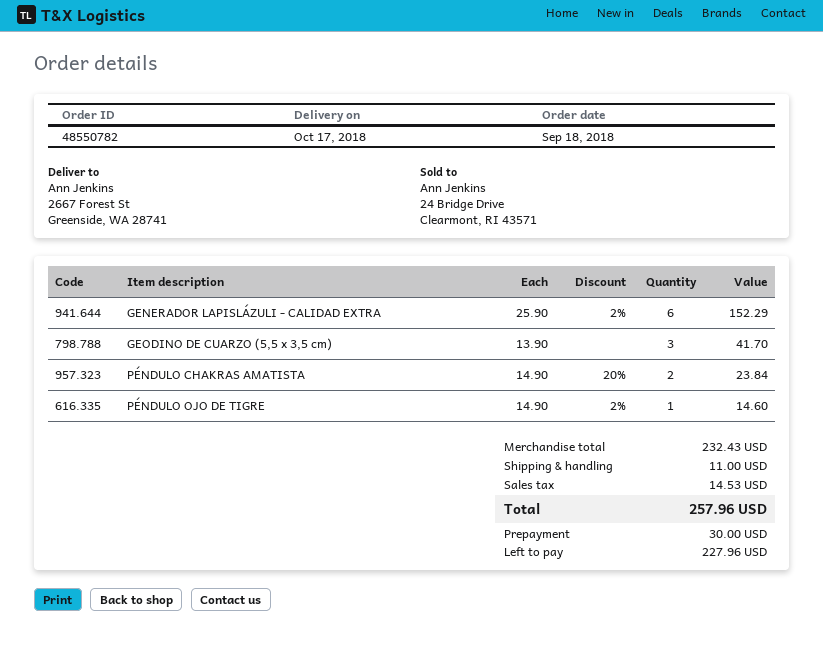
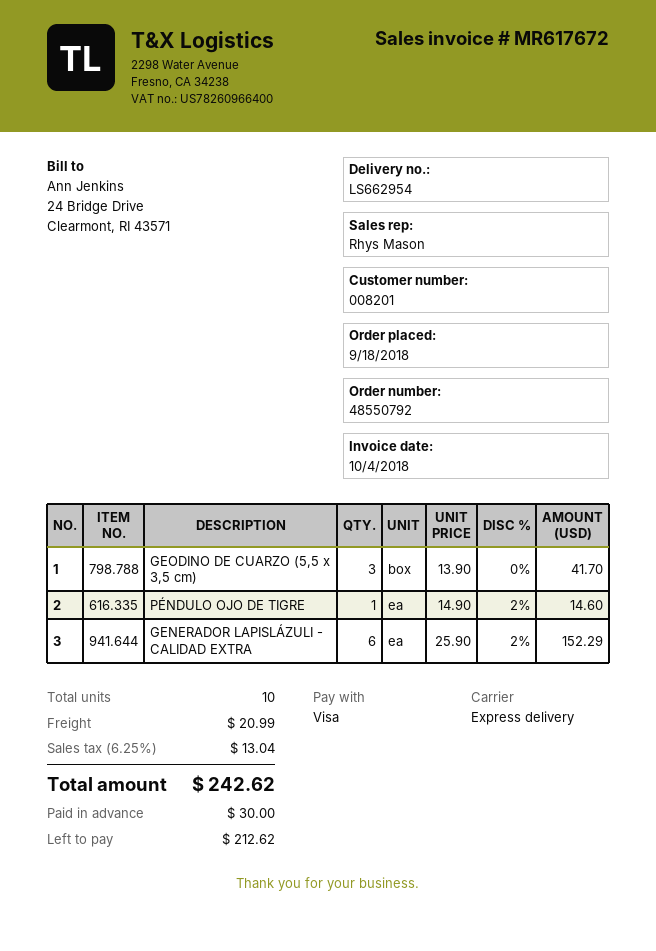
order number: 48550782 -> 48550792
PÉNDULO CHAKRAS AMATISTA: 2 x 14.90 - 20% = 23.84 -> none
shipping: 11.00 -> 20.99
tax: 14.53 -> 13.04
total: 257.96 -> 242.62
balance: 227.96 -> 212.62

